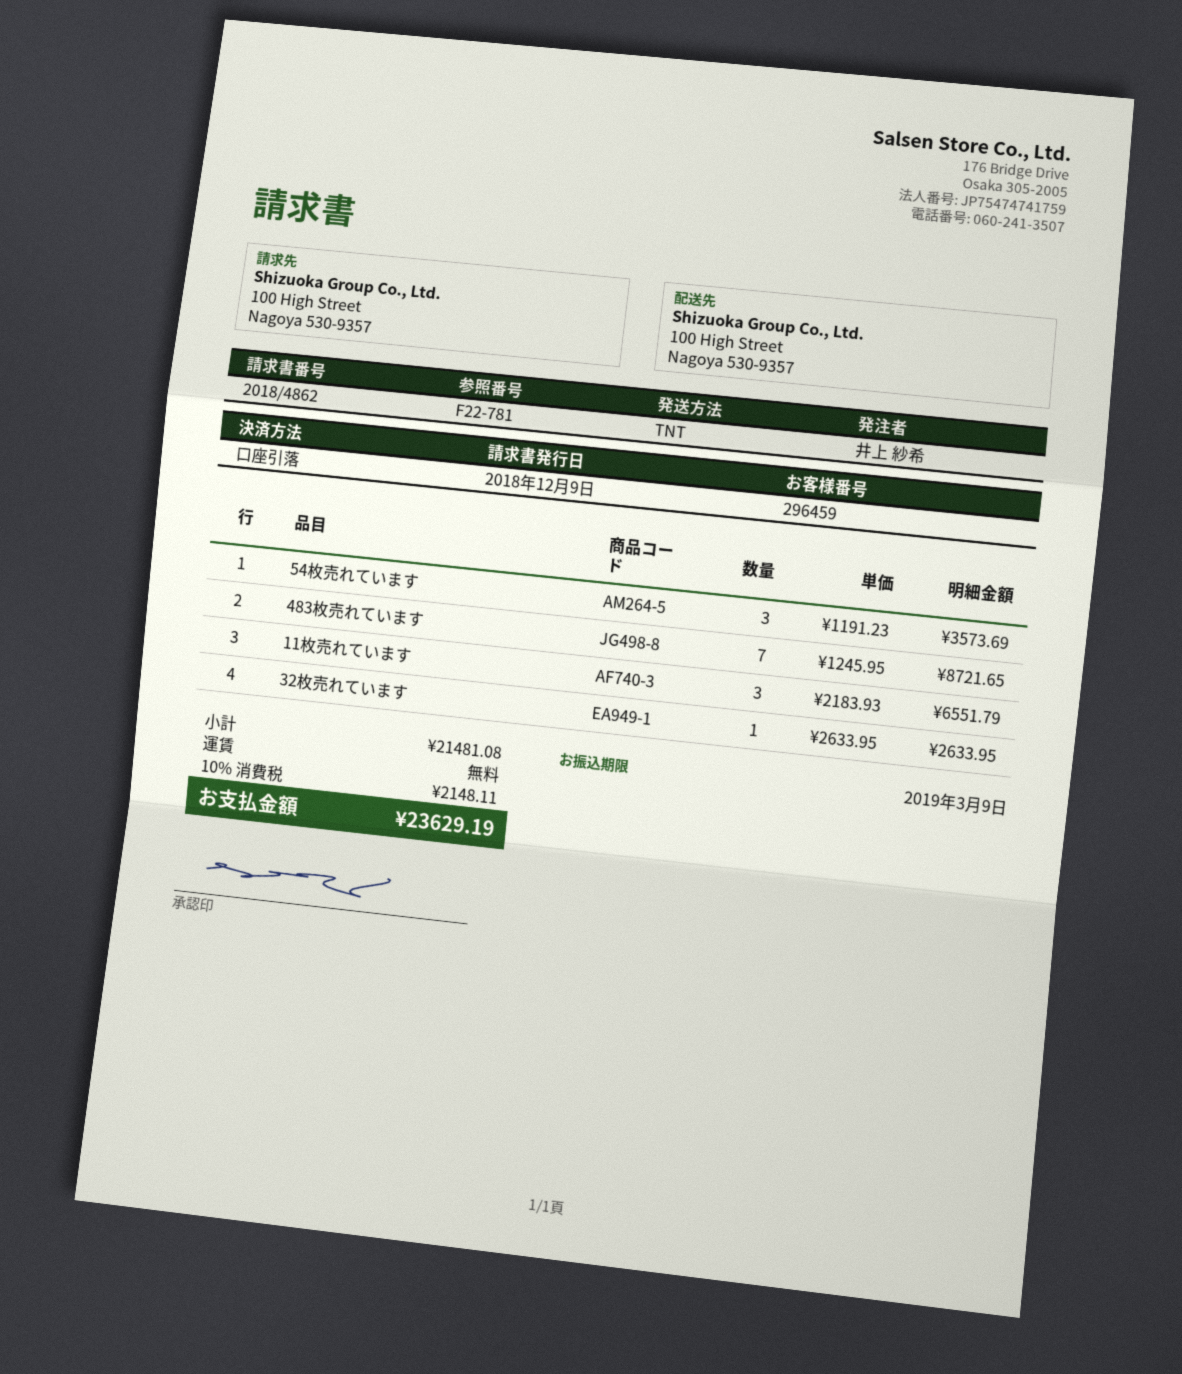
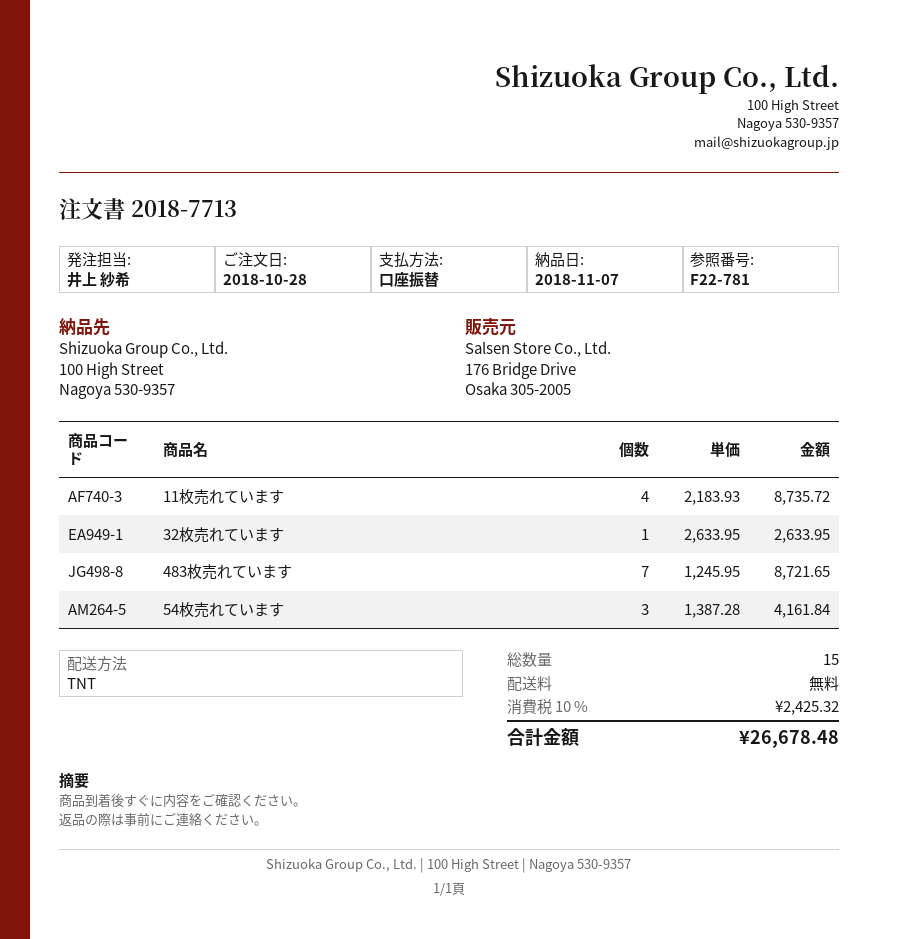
54枚売れています: 3 x 1191.23 = 3573.69 -> 3 x 1387.28 = 4161.84
11枚売れています: 3 x 2183.93 = 6551.79 -> 4 x 2183.93 = 8735.72
tax: 10% = 2148.11 -> 10% = 2425.32
total: 23629.19 -> 26678.48

